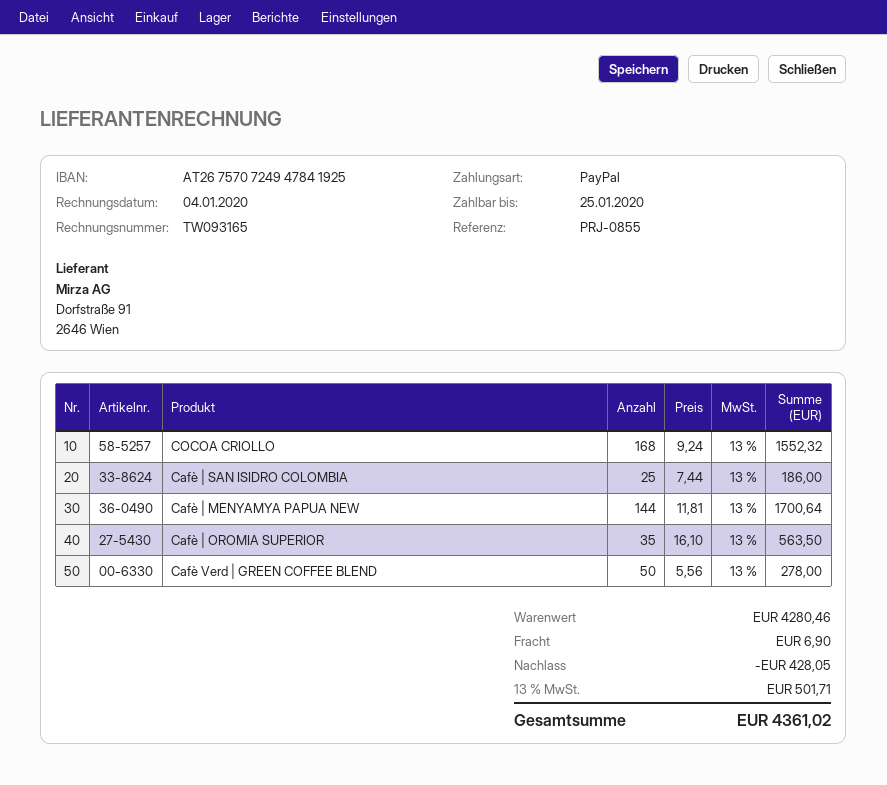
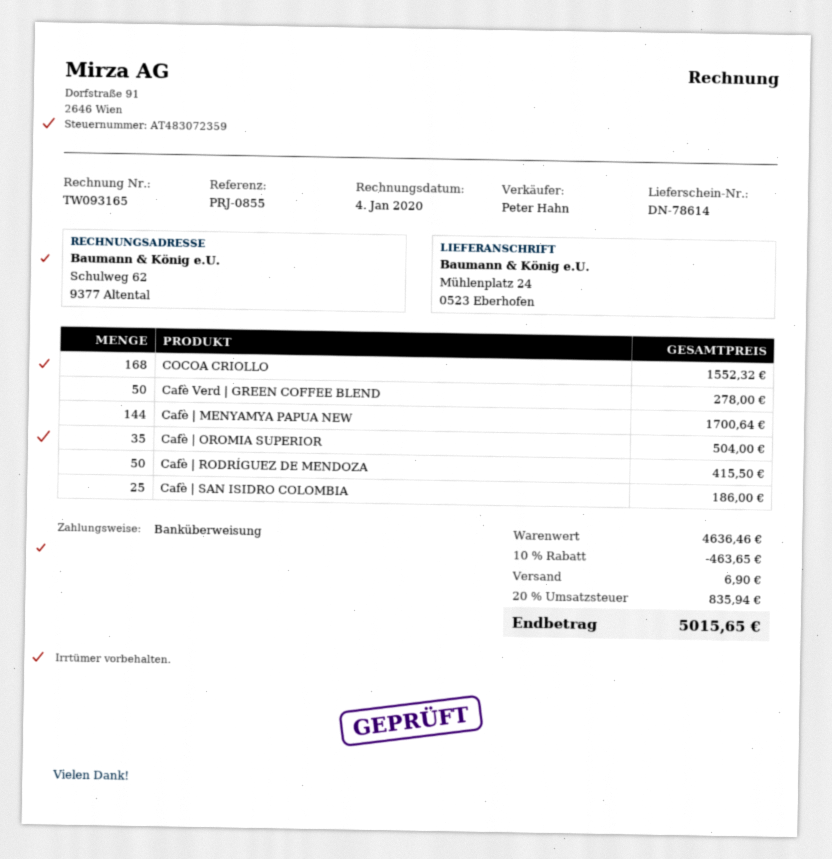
payment method: PayPal -> bank transfer
Cafè | OROMIA SUPERIOR: 35 for 563.50 -> 35 for 504.00
Cafè | RODRÍGUEZ DE MENDOZA: none -> 50 for 415.50
subtotal: 4280.46 -> 4636.46
discount: 428.05 -> 463.65
tax: 13% = 501.71 -> 20% = 835.94
total: 4361.02 -> 5015.65

